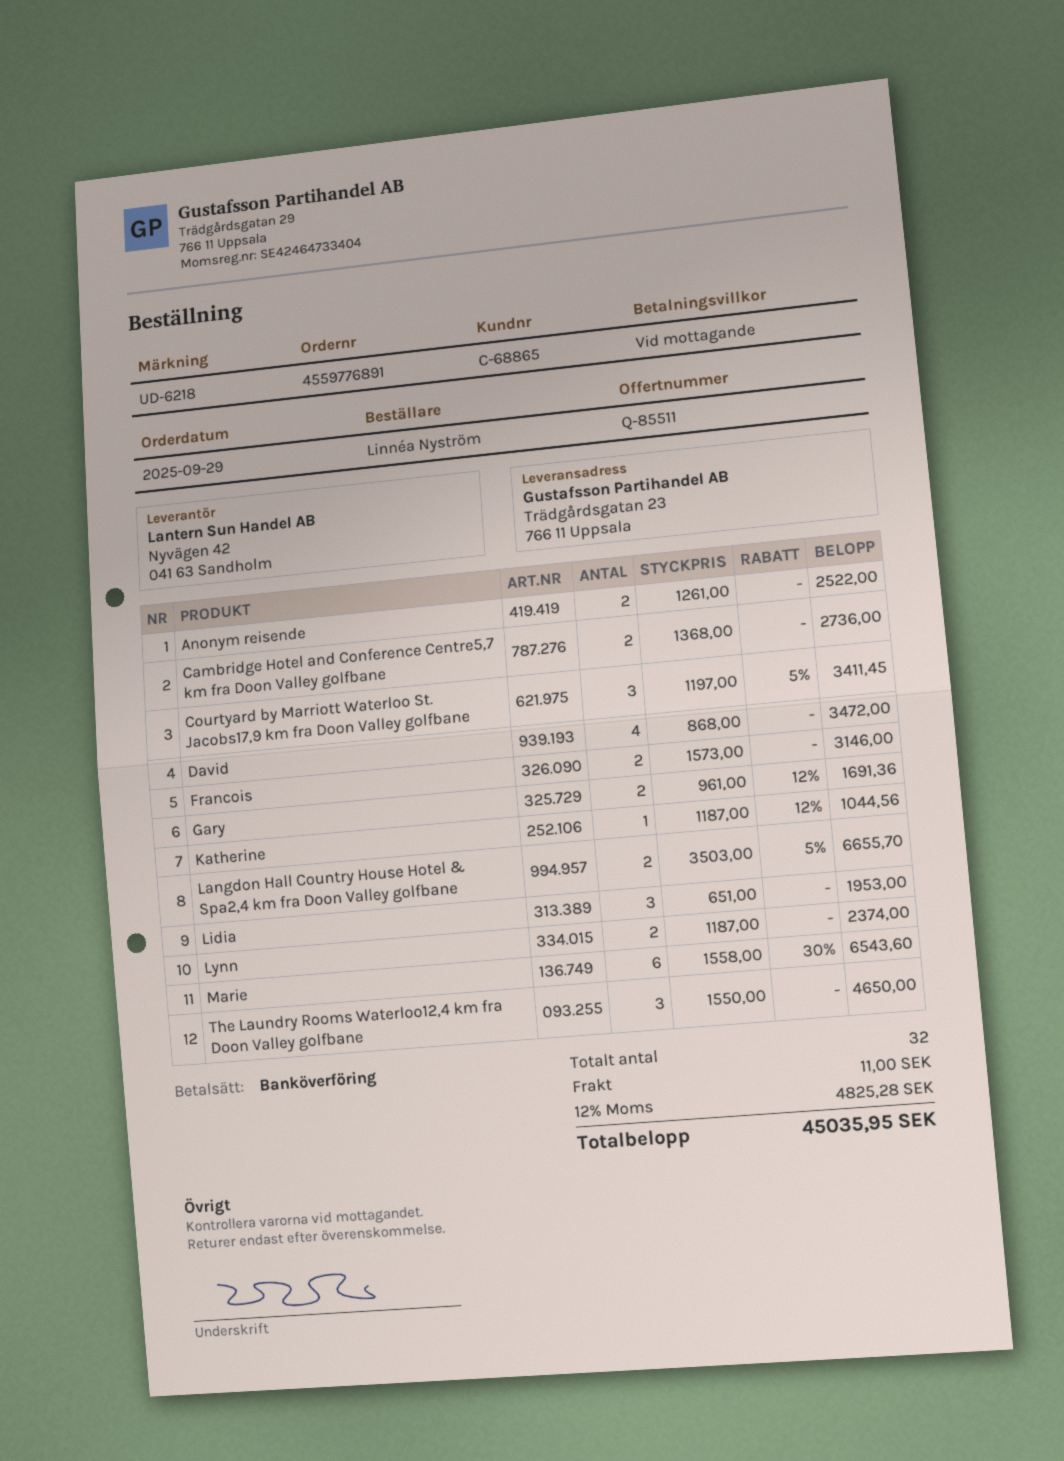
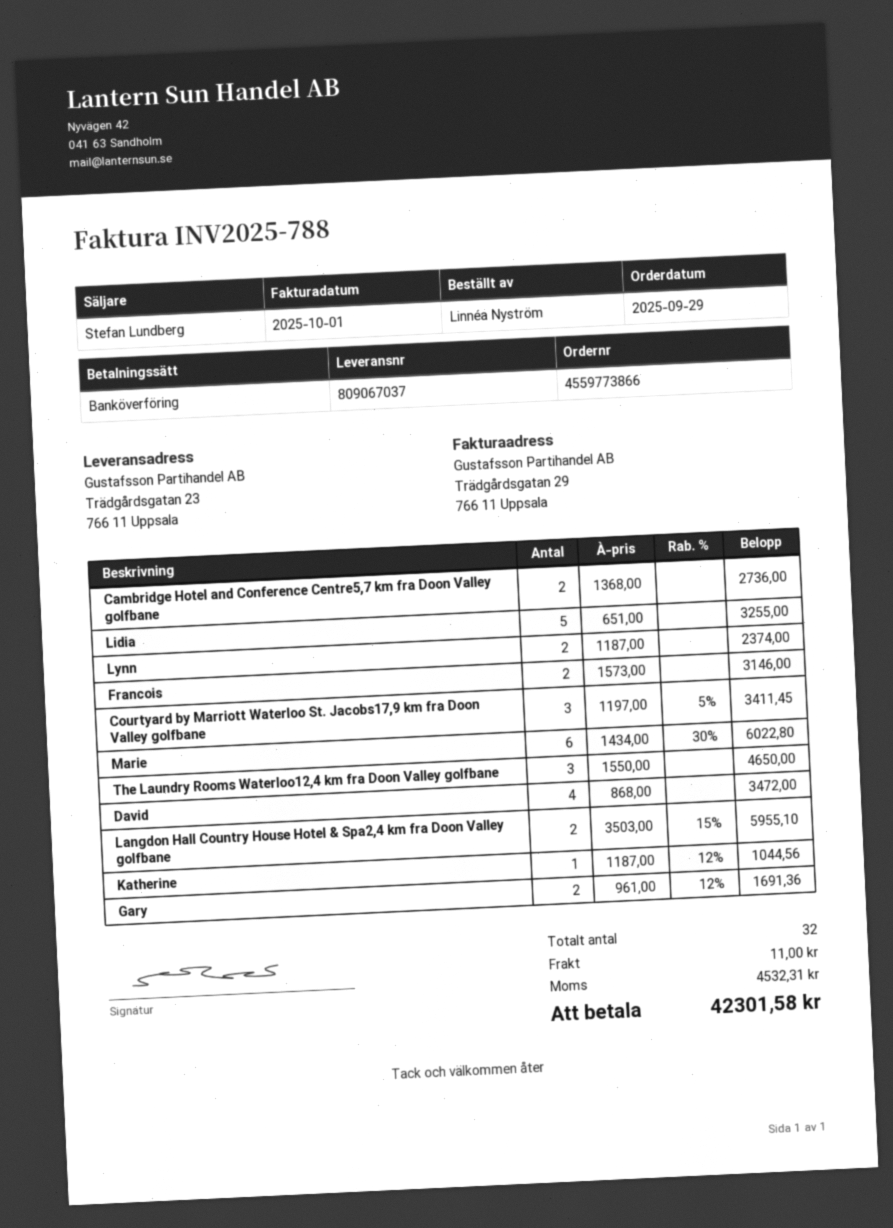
order number: 4559776891 -> 4559773866
Anonym reisende: 2 x 1261.00 = 2522.00 -> none
Langdon Hall Country House Hotel & Spa2,4 km fra Doon Valley golfbane: 2 x 3503.00 - 5% = 6655.70 -> 2 x 3503.00 - 15% = 5955.10
Lidia: 3 x 651.00 = 1953.00 -> 5 x 651.00 = 3255.00
Marie: 6 x 1558.00 - 30% = 6543.60 -> 6 x 1434.00 - 30% = 6022.80
tax: 4825.28 -> 4532.31
total: 45035.95 -> 42301.58

